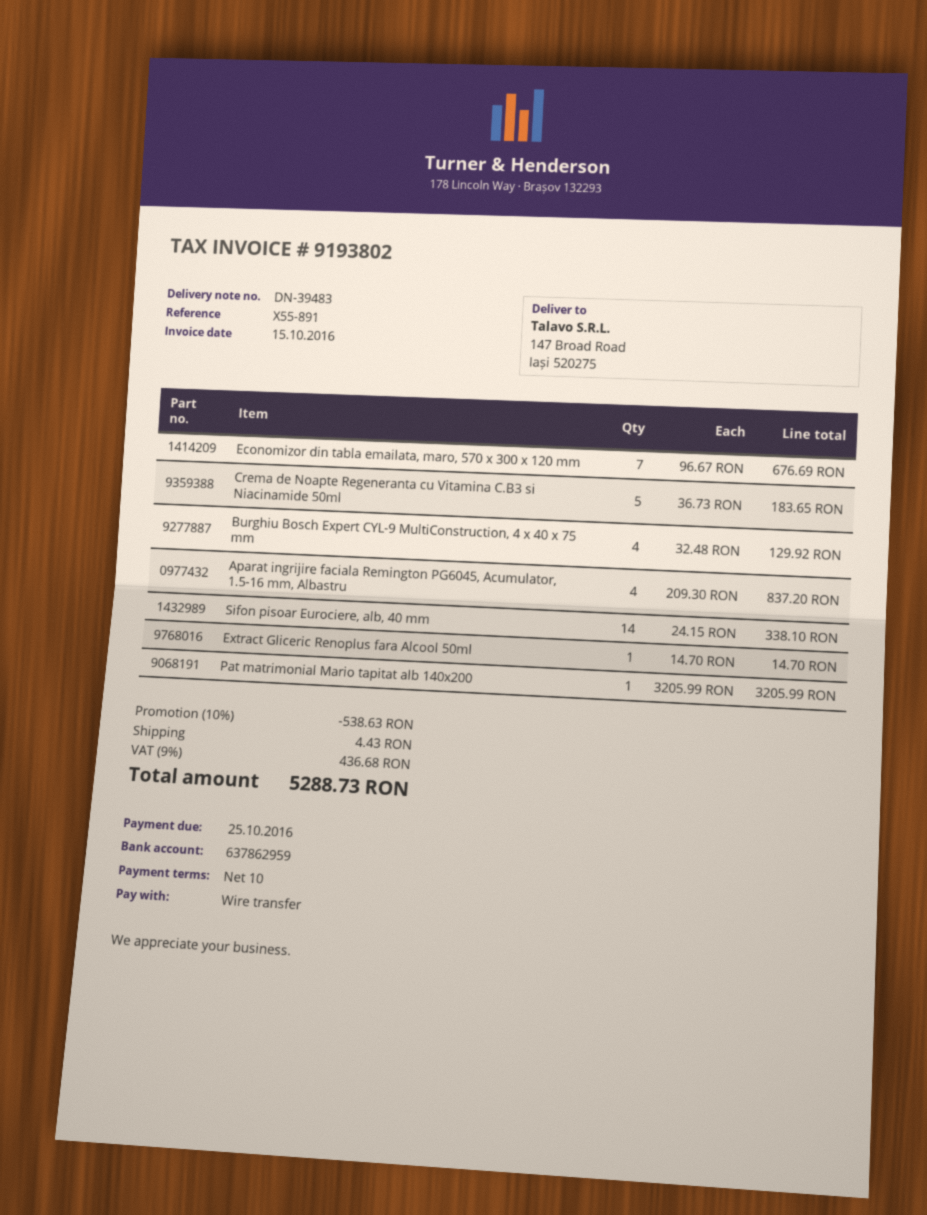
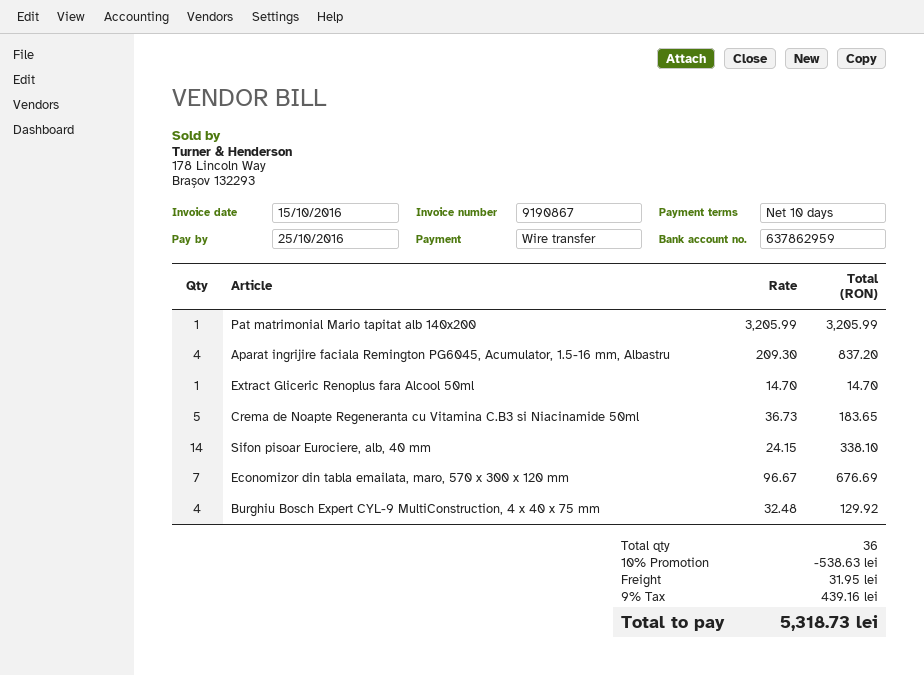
invoice number: 9193802 -> 9190867
shipping: 4.43 -> 31.95
tax: 9% = 436.68 -> 9% = 439.16
total: 5288.73 -> 5318.73

